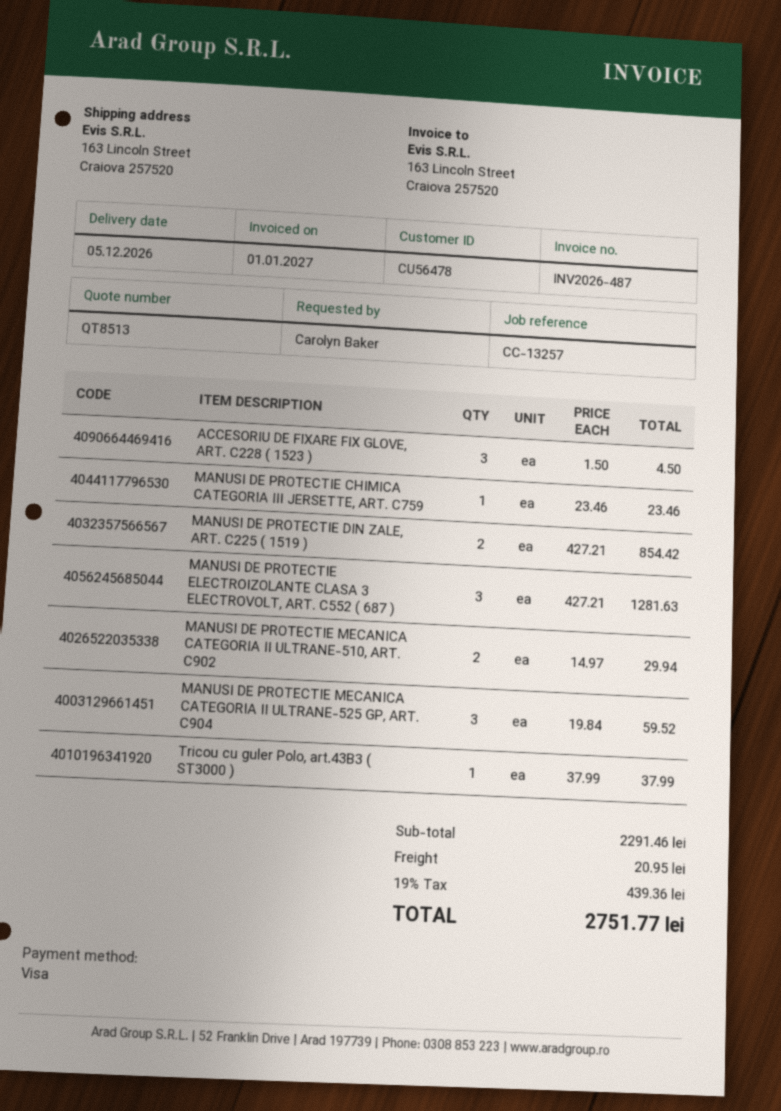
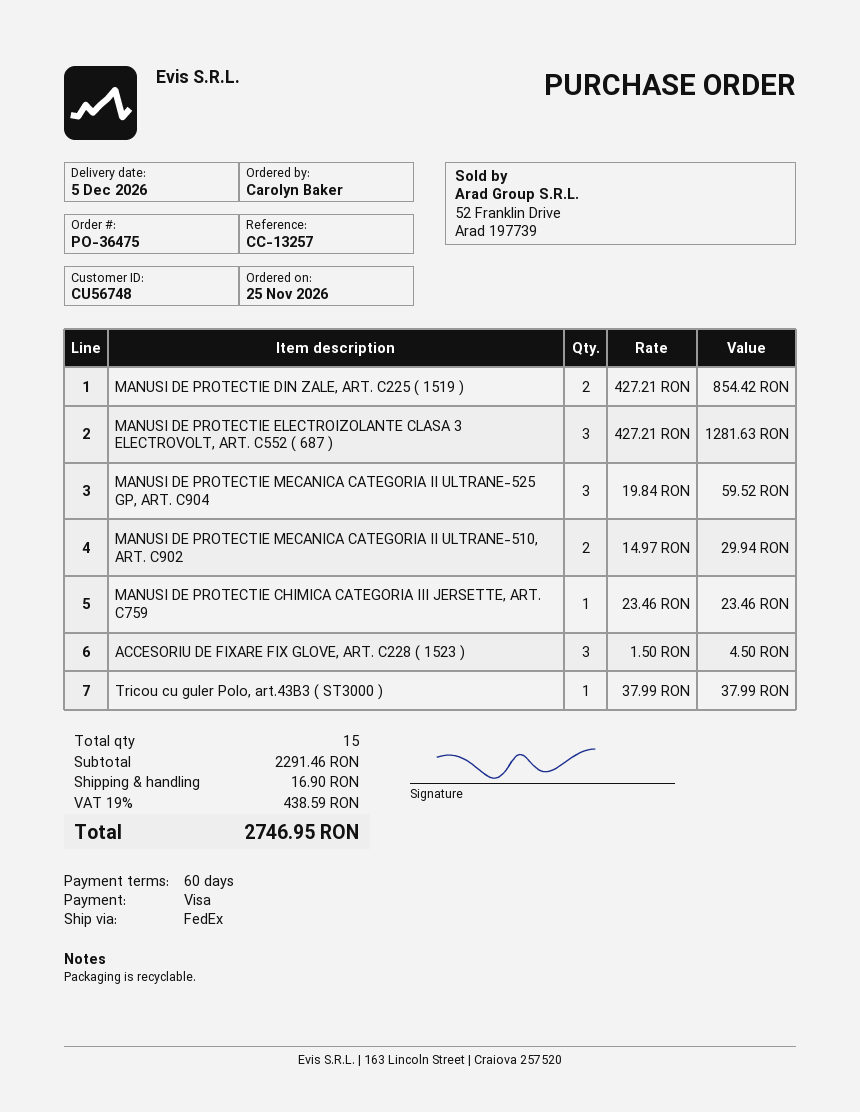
customer number: CU56478 -> CU56748
shipping: 20.95 -> 16.90
tax: 19% = 439.36 -> 19% = 438.59
total: 2751.77 -> 2746.95

